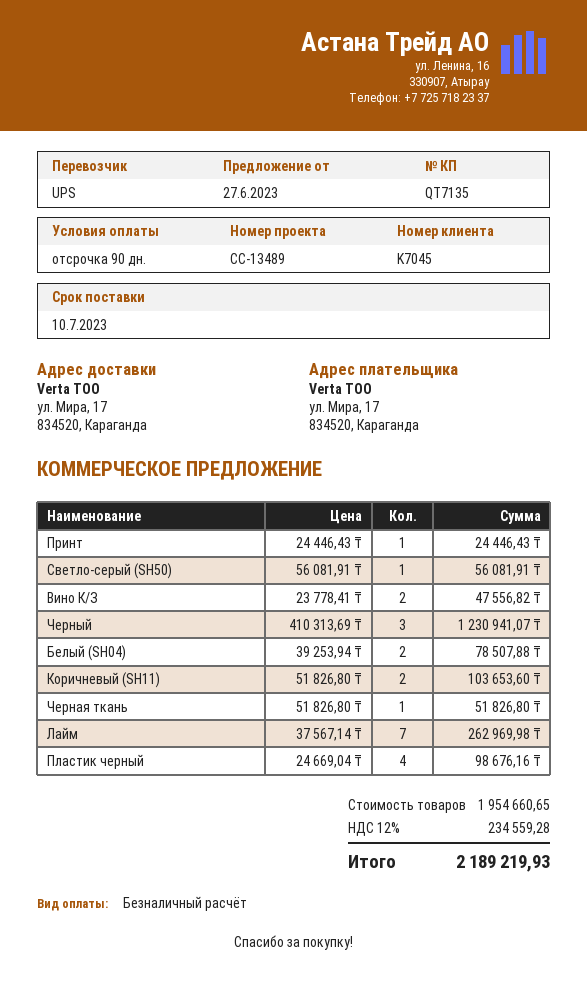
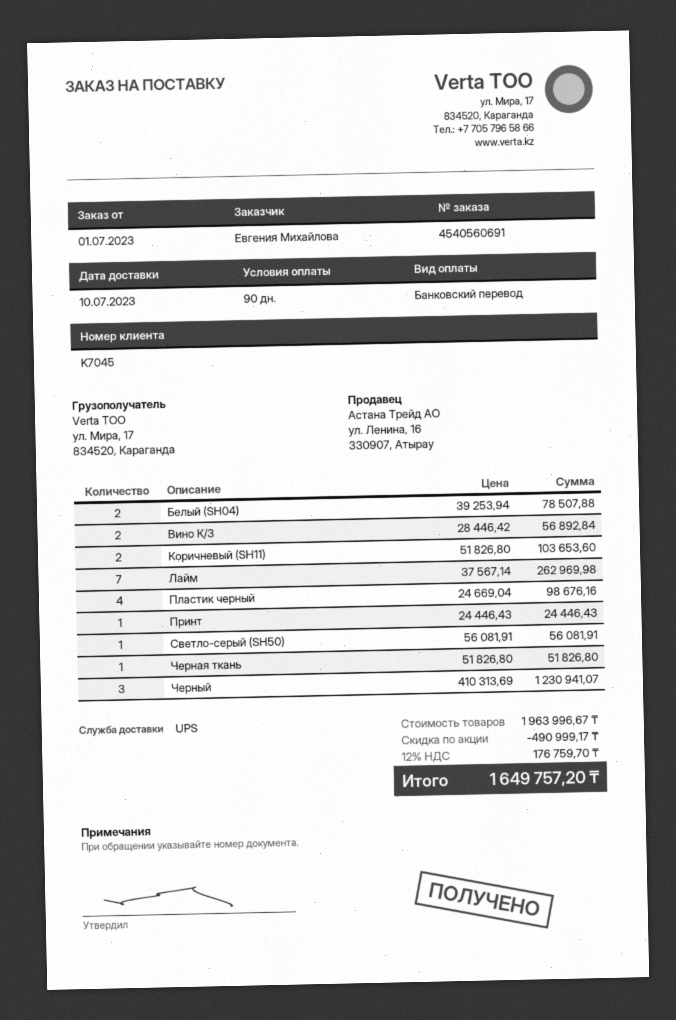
Вино К/З: 2 x 23778.41 = 47556.82 -> 2 x 28446.42 = 56892.84
subtotal: 1954660.65 -> 1963996.67
discount: none -> 490999.17
tax: 12% = 234559.28 -> 12% = 176759.70
total: 2189219.93 -> 1649757.20

